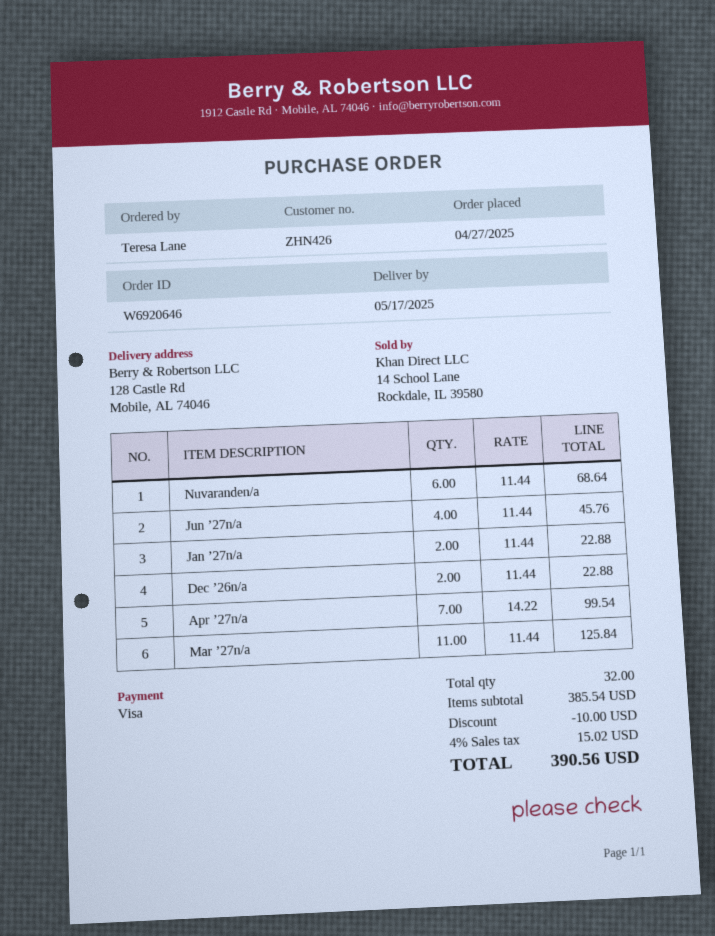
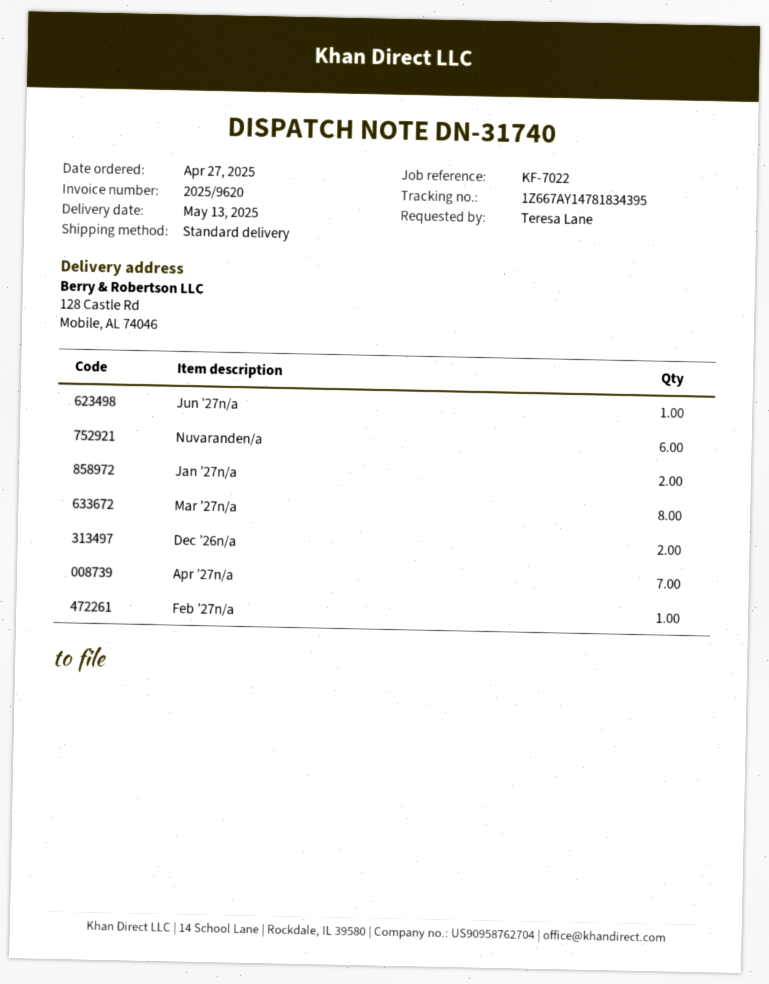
delivery date: 2025-05-17 -> 2025-05-13
Jun ’27n/a: 4 -> 1
Mar ’27n/a: 11 -> 8
Feb ’27n/a: none -> 1

